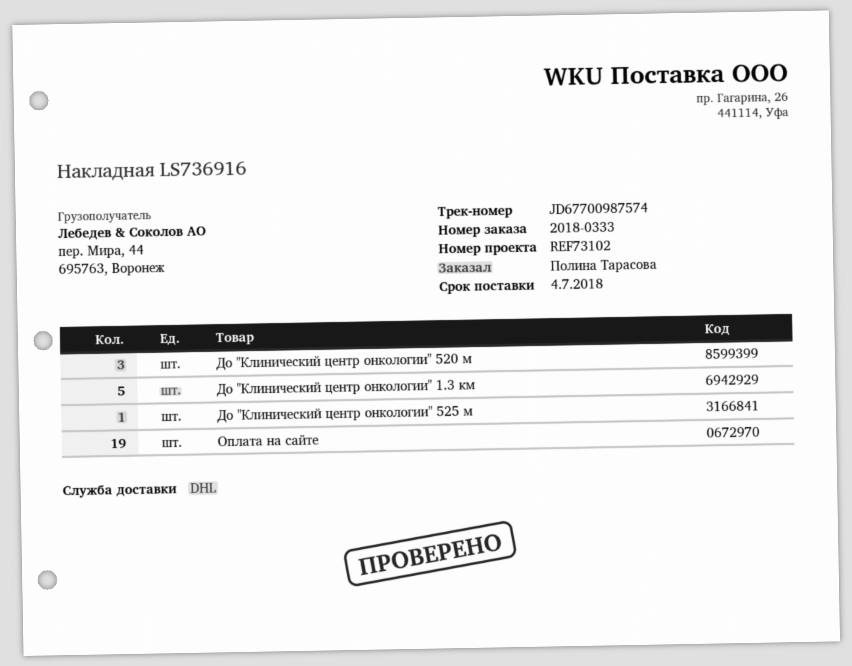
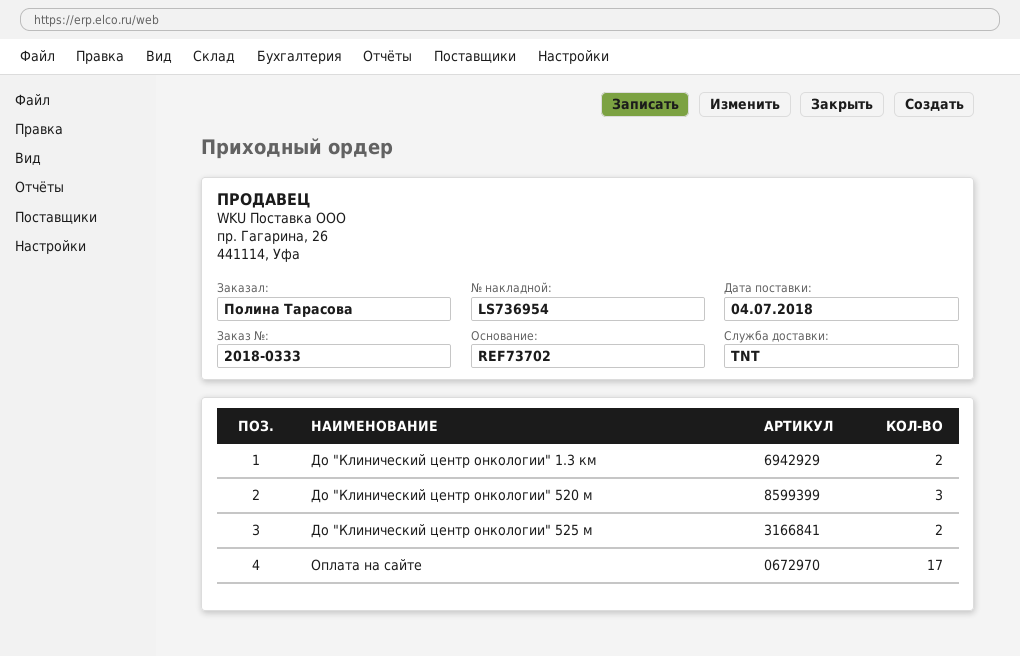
delivery note number: LS736916 -> LS736954
reference: REF73102 -> REF73702
shipping method: DHL -> TNT
До "Клинический центр онкологии" 1.3 км: 5 -> 2
До "Клинический центр онкологии" 525 м: 1 -> 2
Оплата на сайте: 19 -> 17

